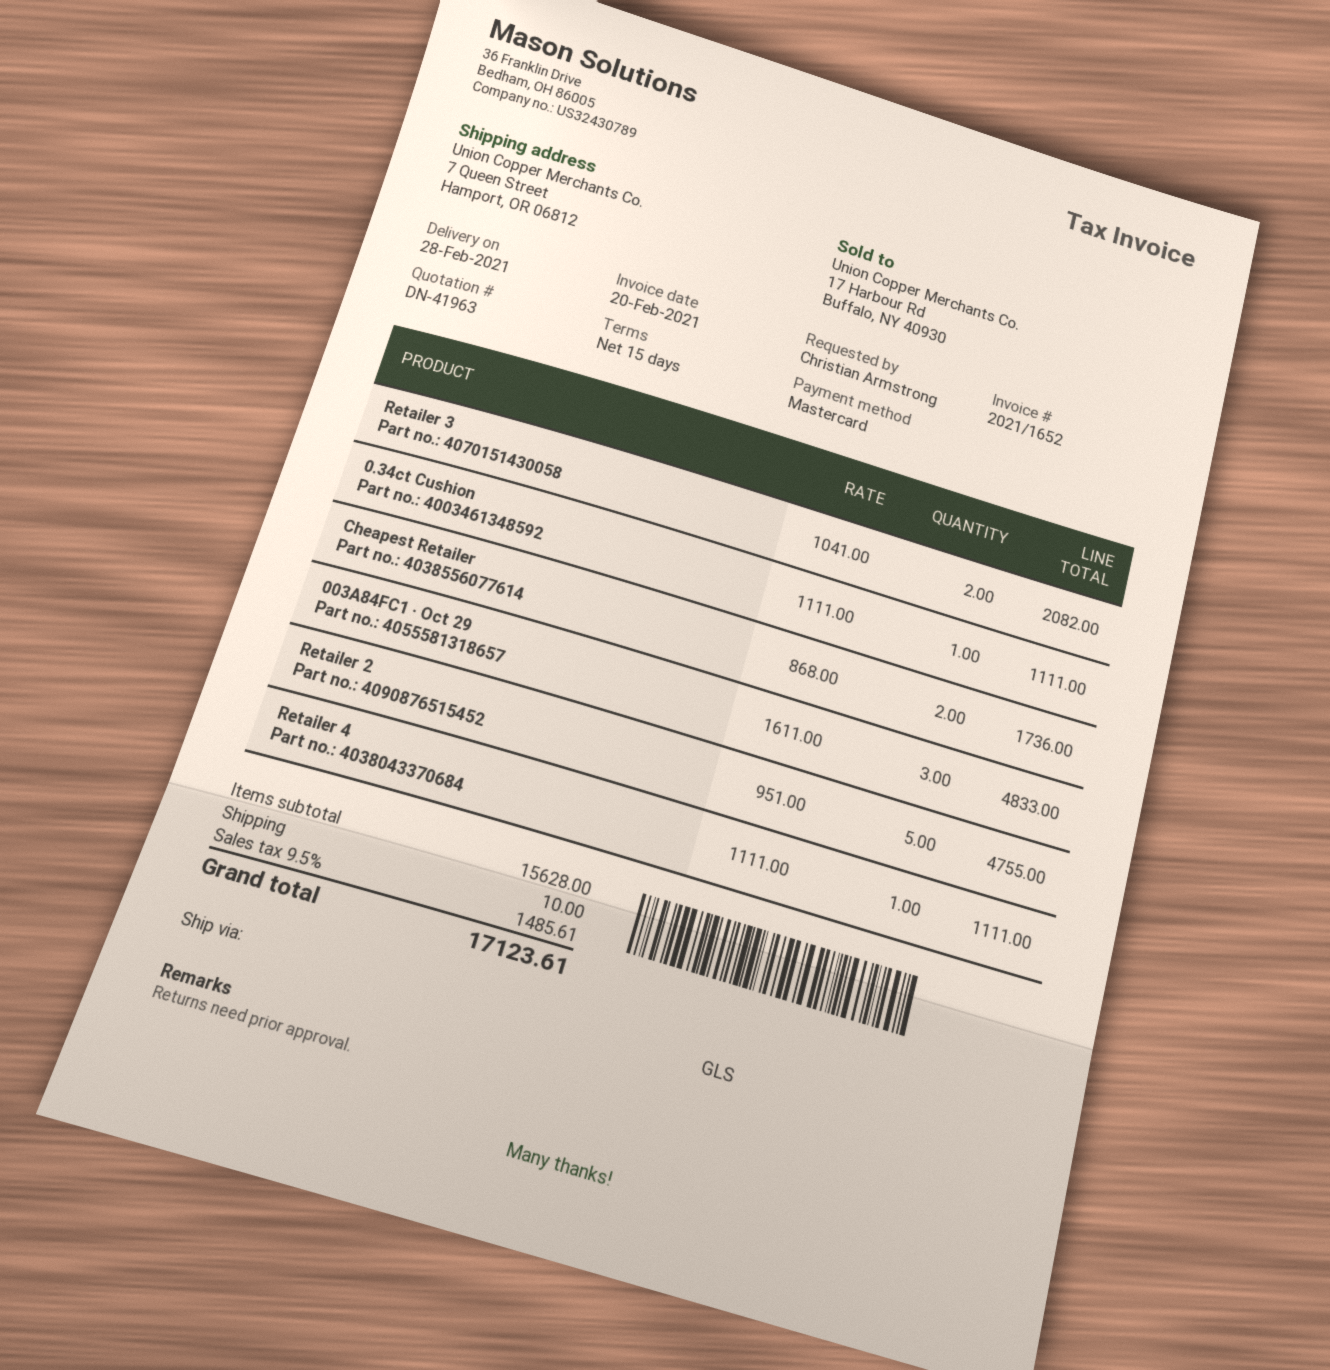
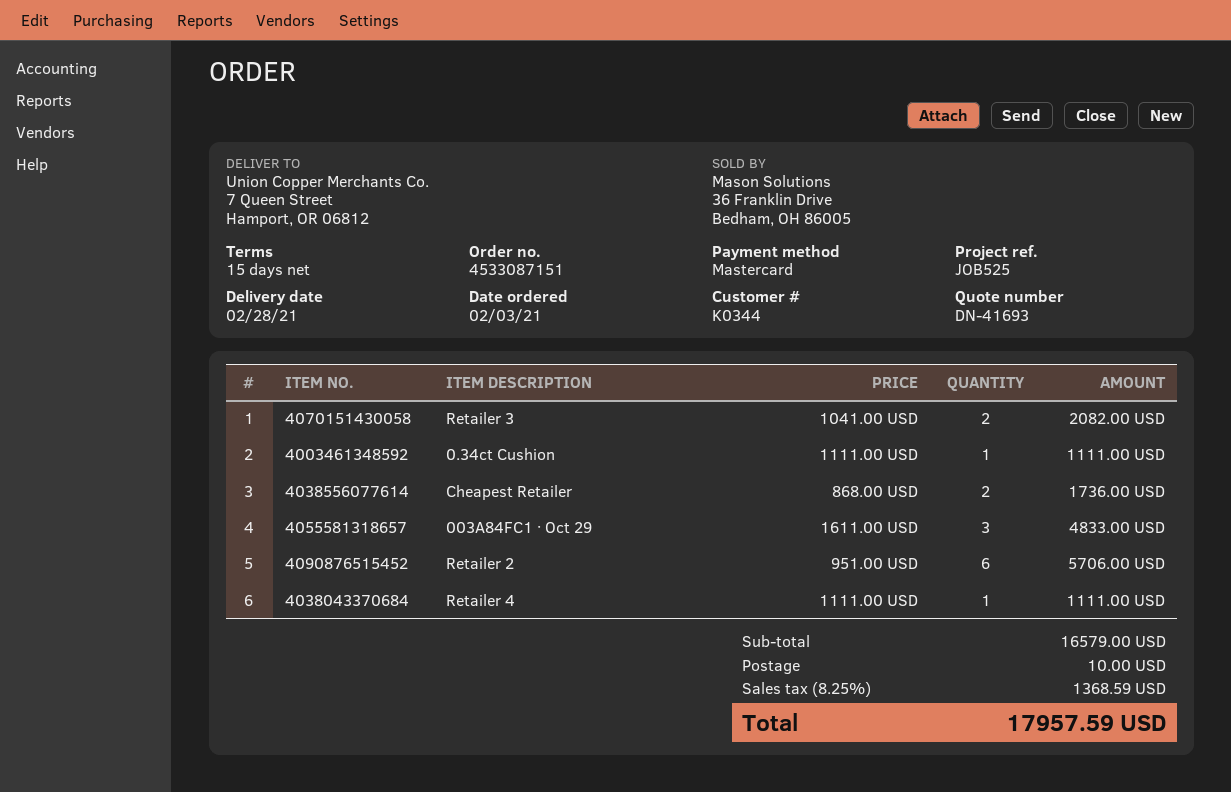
quote number: DN-41963 -> DN-41693
Retailer 2: 5 x 951.00 = 4755.00 -> 6 x 951.00 = 5706.00
subtotal: 15628.00 -> 16579.00
tax: 9.5% = 1485.61 -> 8.25% = 1368.59
total: 17123.61 -> 17957.59

